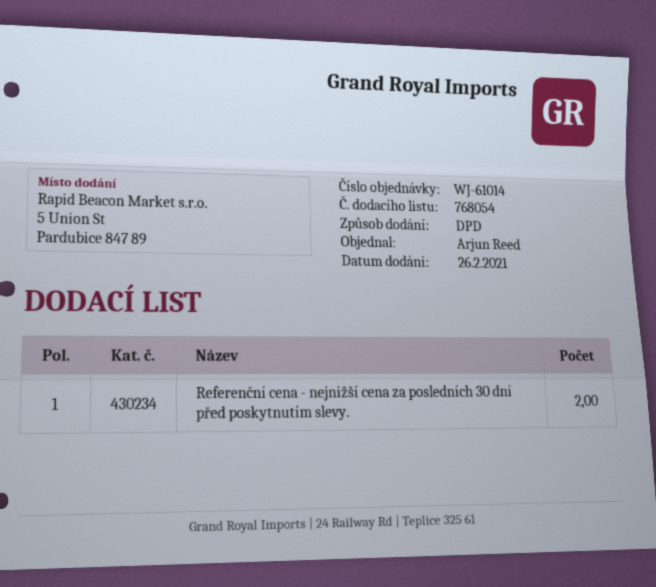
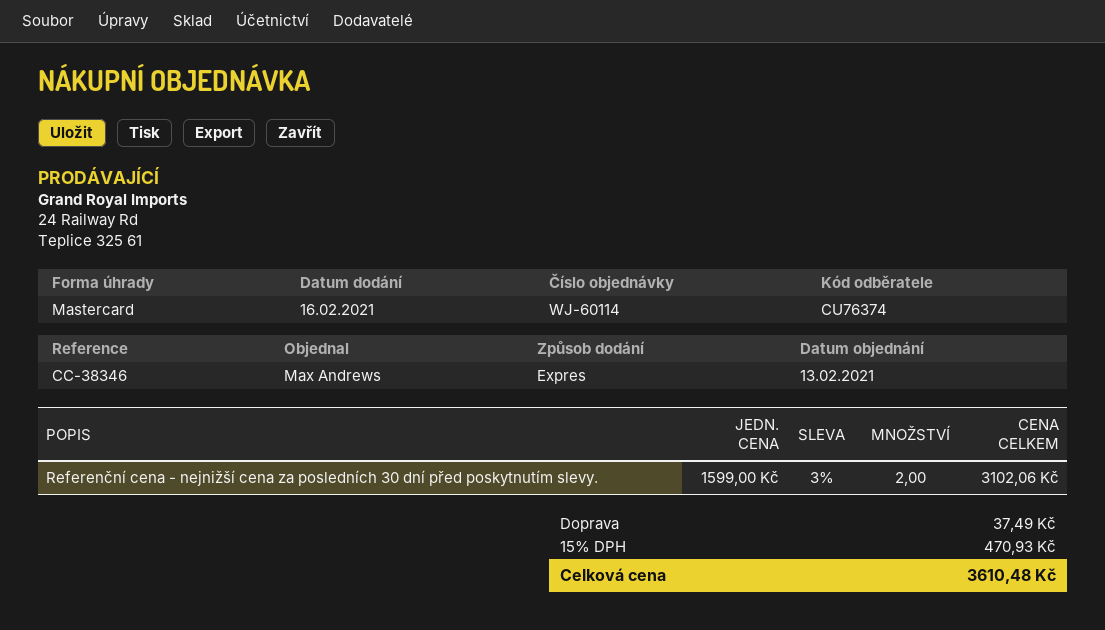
order number: WJ-61014 -> WJ-60114
delivery date: 2021-02-26 -> 2021-02-16
ordered by: Arjun Reed -> Max Andrews
shipping method: DPD -> express

